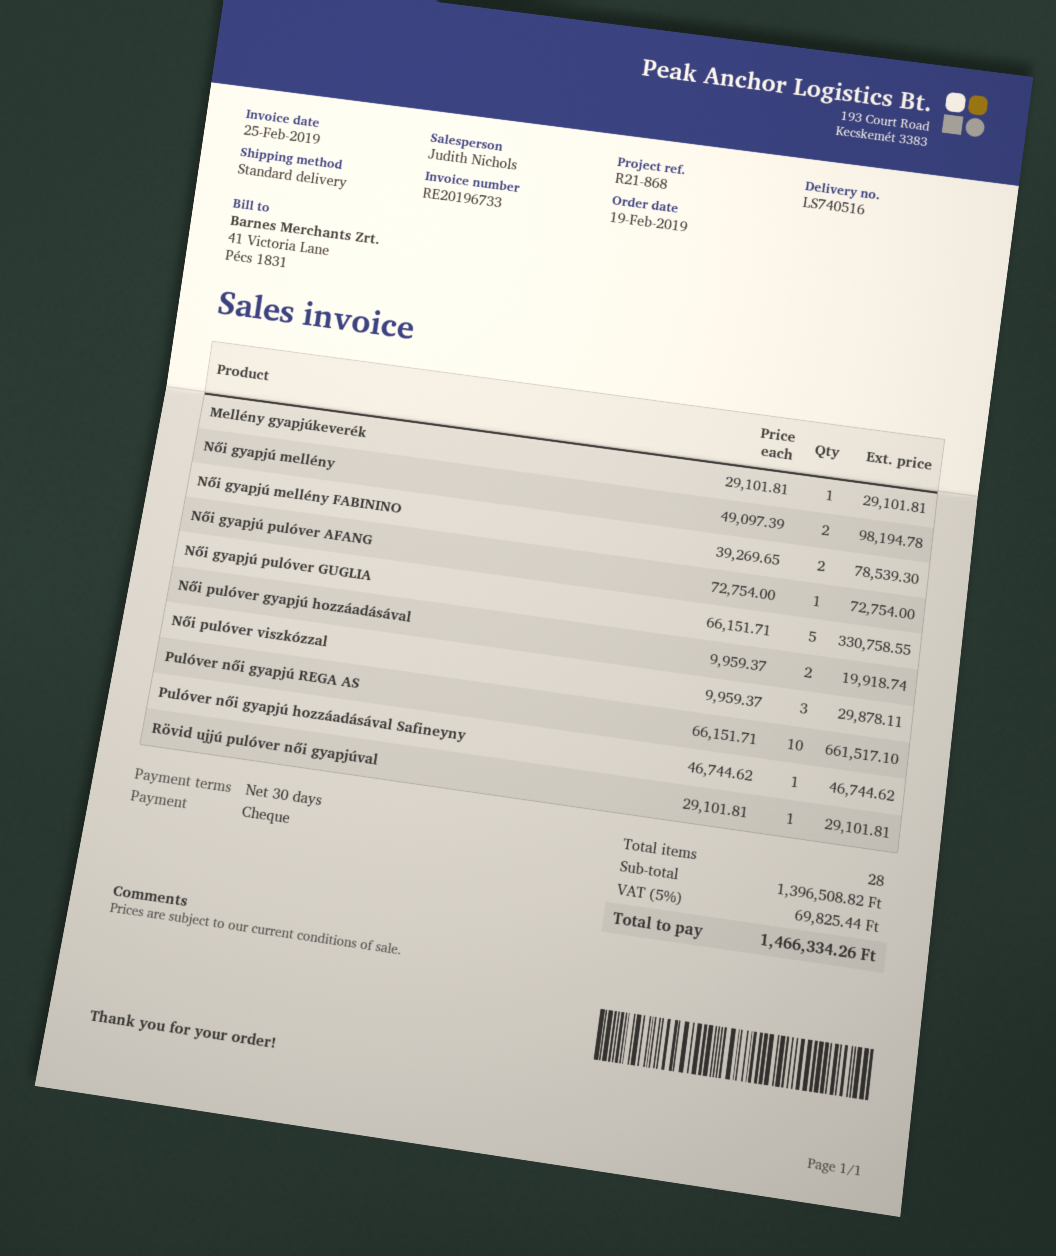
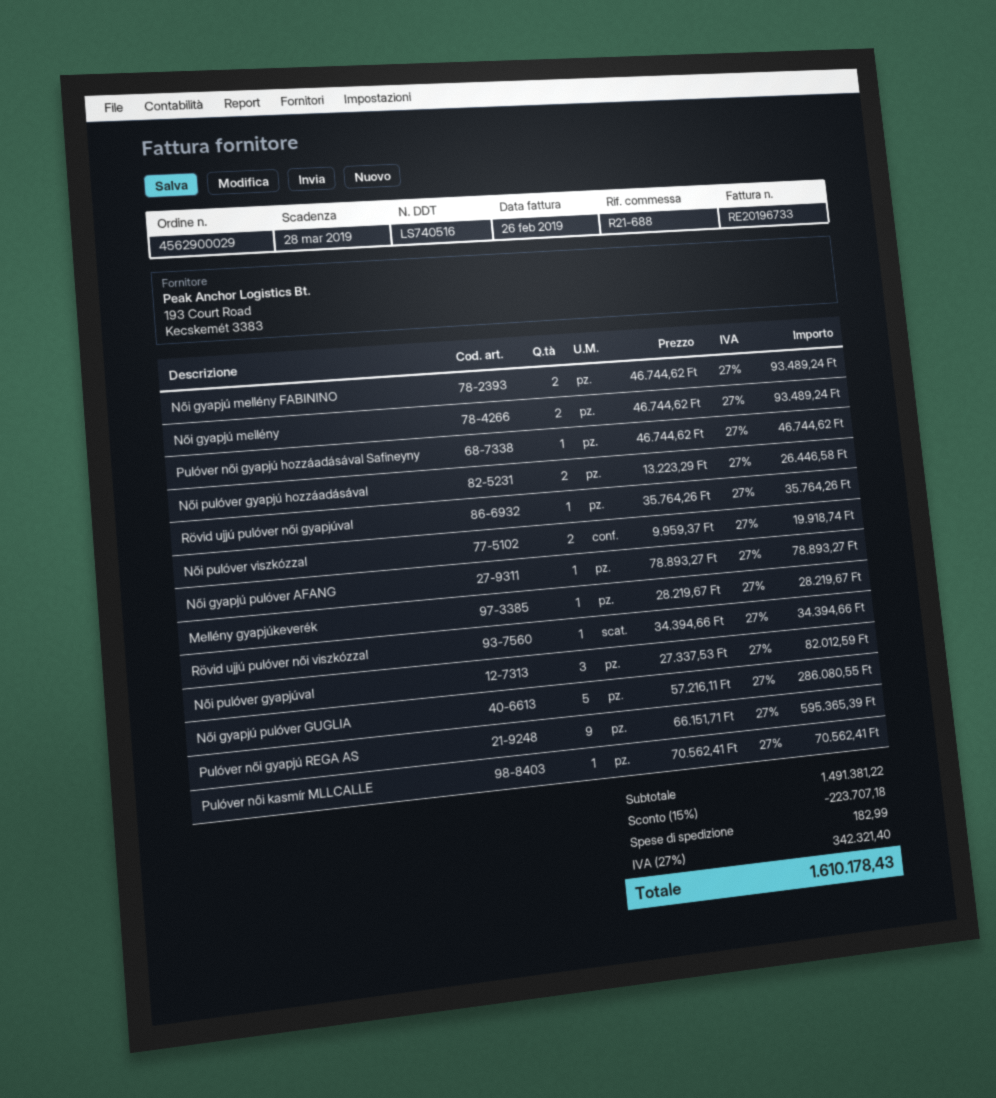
invoice date: 2019-02-25 -> 2019-02-26
reference: R21-868 -> R21-688
Mellény gyapjúkeverék: 1 x 29101.81 = 29101.81 -> 1 x 28219.67 = 28219.67
Női gyapjú mellény: 2 x 49097.39 = 98194.78 -> 2 x 46744.62 = 93489.24
Női gyapjú mellény FABININO: 2 x 39269.65 = 78539.30 -> 2 x 46744.62 = 93489.24
Női gyapjú pulóver AFANG: 1 x 72754.00 = 72754.00 -> 1 x 78893.27 = 78893.27
Női gyapjú pulóver GUGLIA: 5 x 66151.71 = 330758.55 -> 5 x 57216.11 = 286080.55
Női pulóver gyapjú hozzáadásával: 2 x 9959.37 = 19918.74 -> 2 x 13223.29 = 26446.58
Női pulóver viszkózzal: 3 x 9959.37 = 29878.11 -> 2 x 9959.37 = 19918.74
Pulóver női gyapjú REGA AS: 10 x 66151.71 = 661517.10 -> 9 x 66151.71 = 595365.39
Rövid ujjú pulóver női gyapjúval: 1 x 29101.81 = 29101.81 -> 1 x 35764.26 = 35764.26
Rövid ujjú pulóver női viszkózzal: none -> 1 x 34394.66 = 34394.66
Női pulóver gyapjúval: none -> 3 x 27337.53 = 82012.59
Pulóver női kasmír MLLCALLE: none -> 1 x 70562.41 = 70562.41
subtotal: 1396508.82 -> 1491381.22
discount: none -> 15% = 223707.18
shipping: none -> 182.99
tax: 5% = 69825.44 -> 27% = 342321.40
total: 1466334.26 -> 1610178.43

